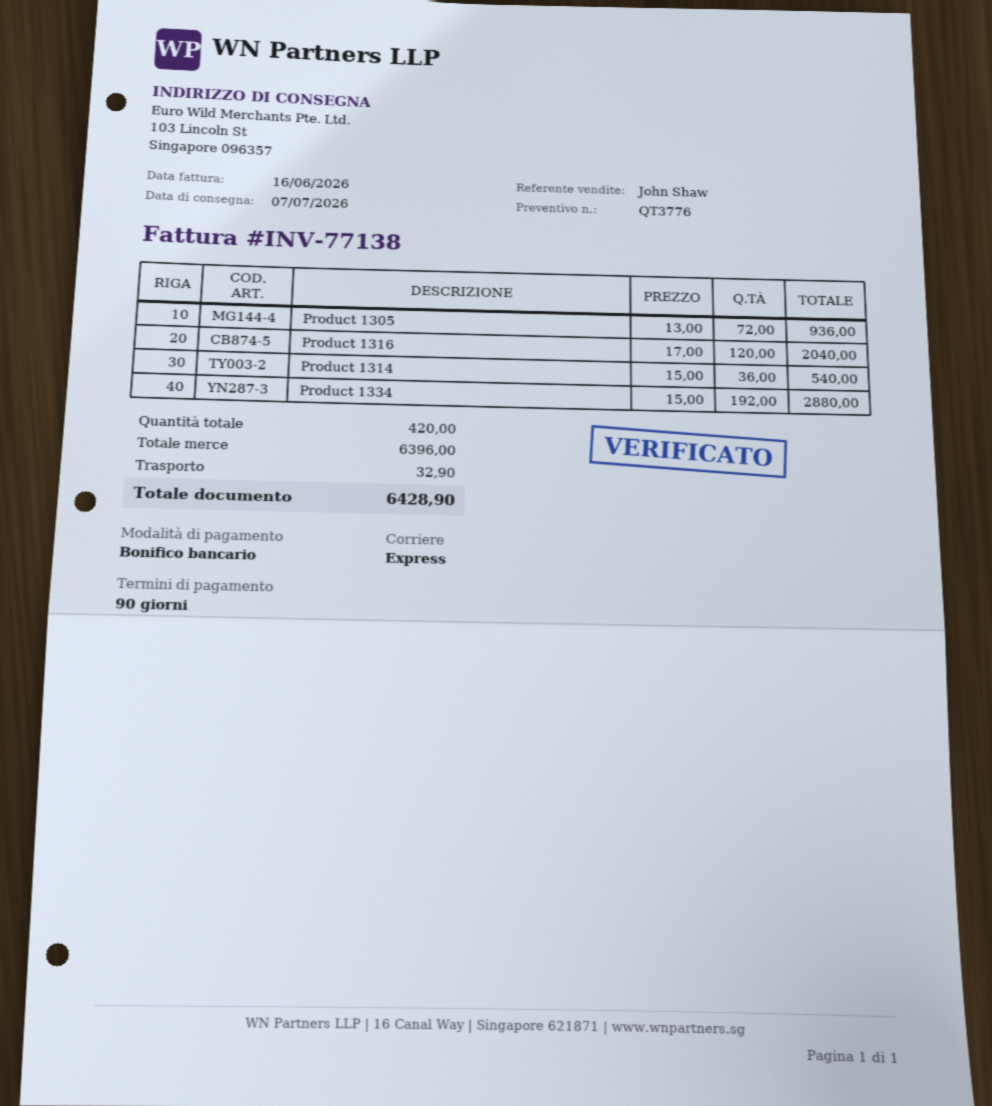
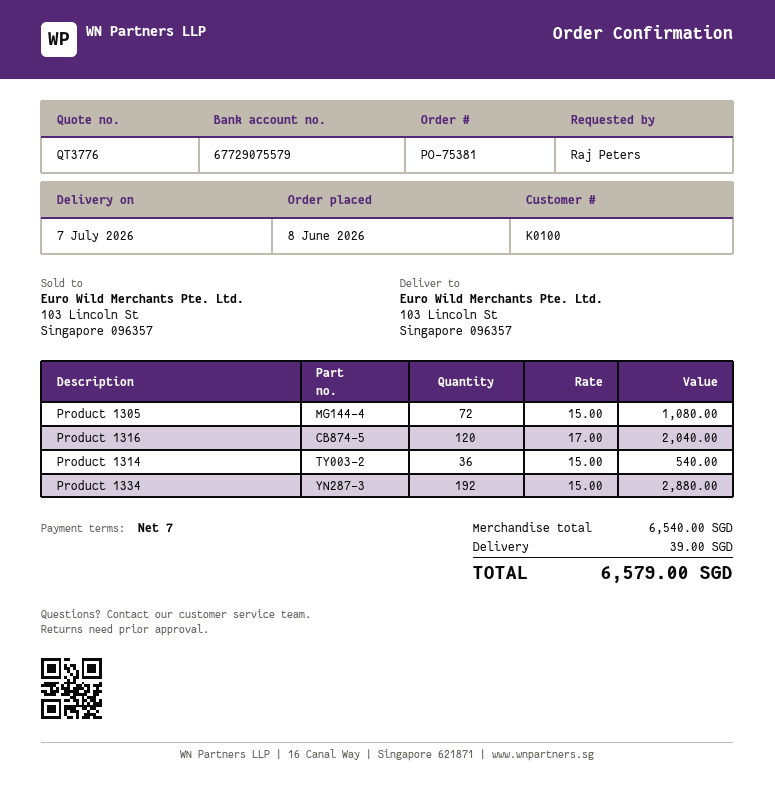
payment terms: 90 days -> 7 days
Product 1305: 72 x 13.00 = 936.00 -> 72 x 15.00 = 1080.00
subtotal: 6396.00 -> 6540.00
shipping: 32.90 -> 39.00
total: 6428.90 -> 6579.00

